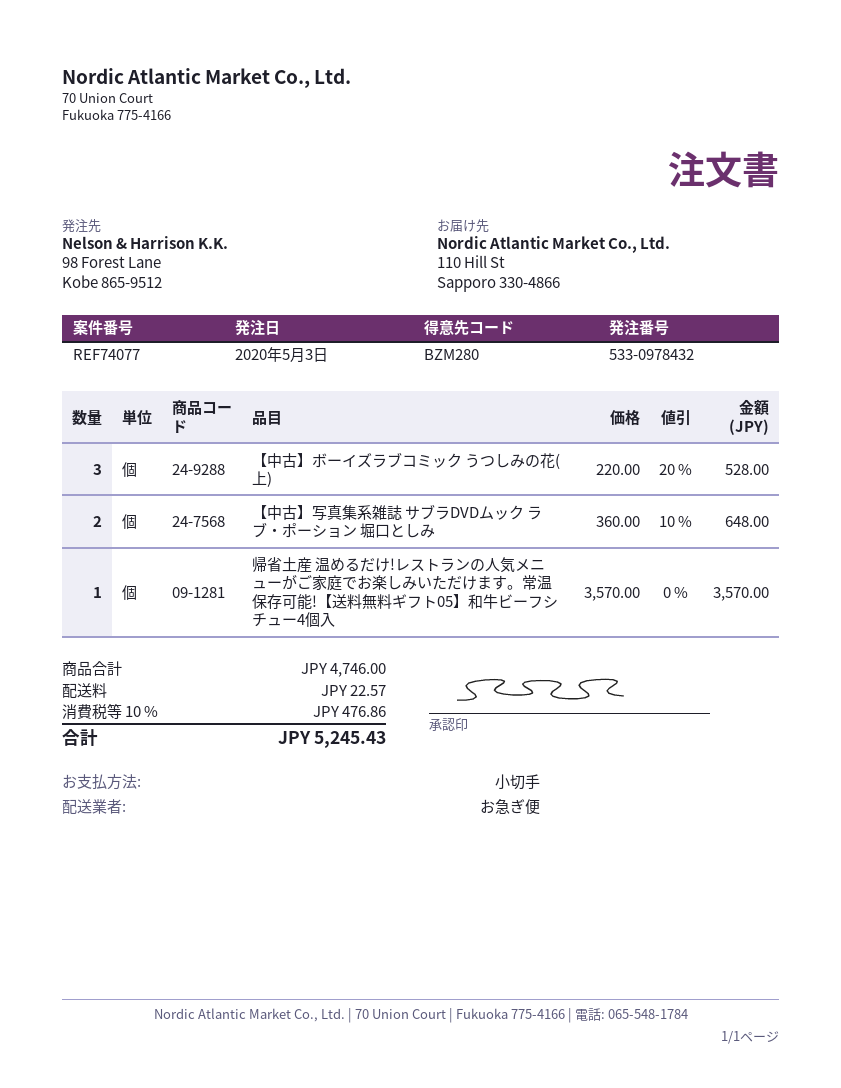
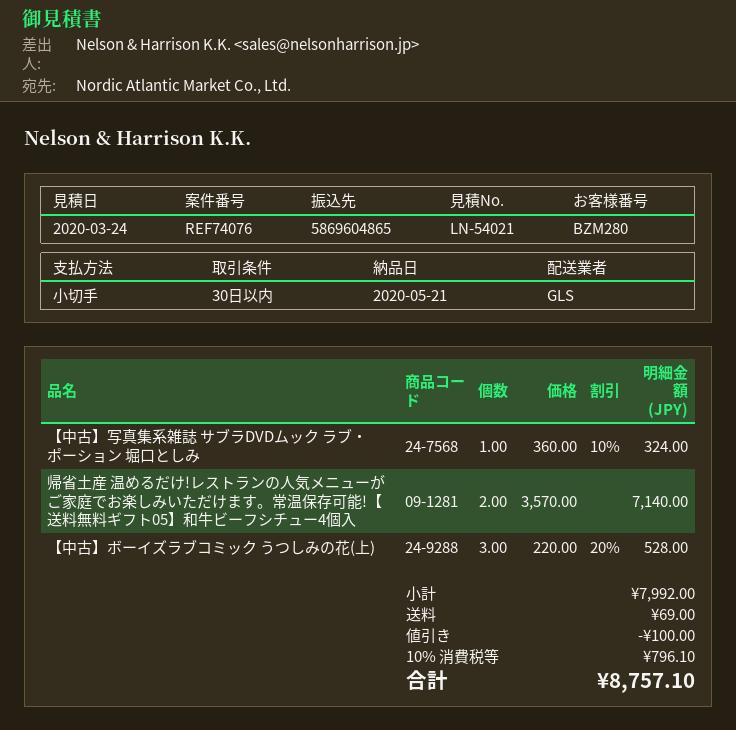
reference: REF74077 -> REF74076
shipping method: express -> GLS
【中古】写真集系雑誌 サブラDVDムック ラブ・ポーション 堀口としみ: 2 x 360.00 - 10% = 648.00 -> 1 x 360.00 - 10% = 324.00
帰省土産 温めるだけ!レストランの人気メニューがご家庭でお楽しみいただけます。常温保存可能!【送料無料ギフト05】和牛ビーフシチュー4個入: 1 x 3570.00 = 3570.00 -> 2 x 3570.00 = 7140.00
subtotal: 4746.00 -> 7992.00
discount: none -> 100.00
shipping: 22.57 -> 69.00
tax: 10% = 476.86 -> 10% = 796.10
total: 5245.43 -> 8757.10

